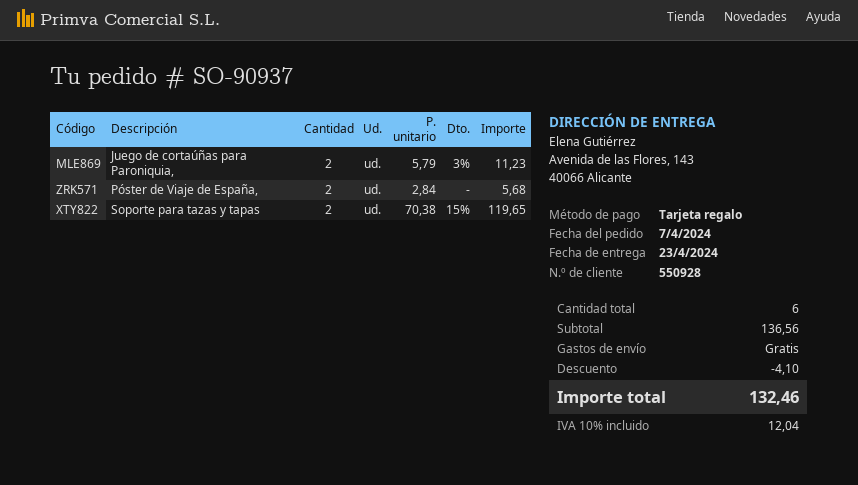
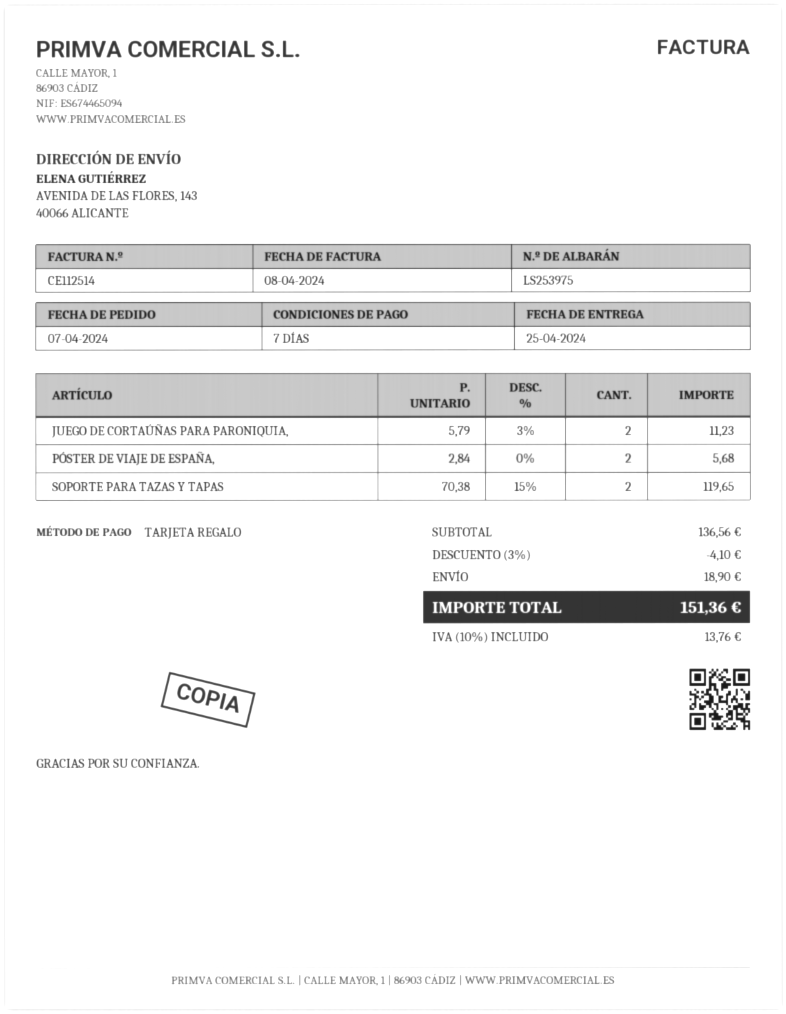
delivery date: 2024-04-23 -> 2024-04-25
shipping: 0.00 -> 18.90
tax: 10% = 12.04 -> 10% = 13.76
total: 132.46 -> 151.36

